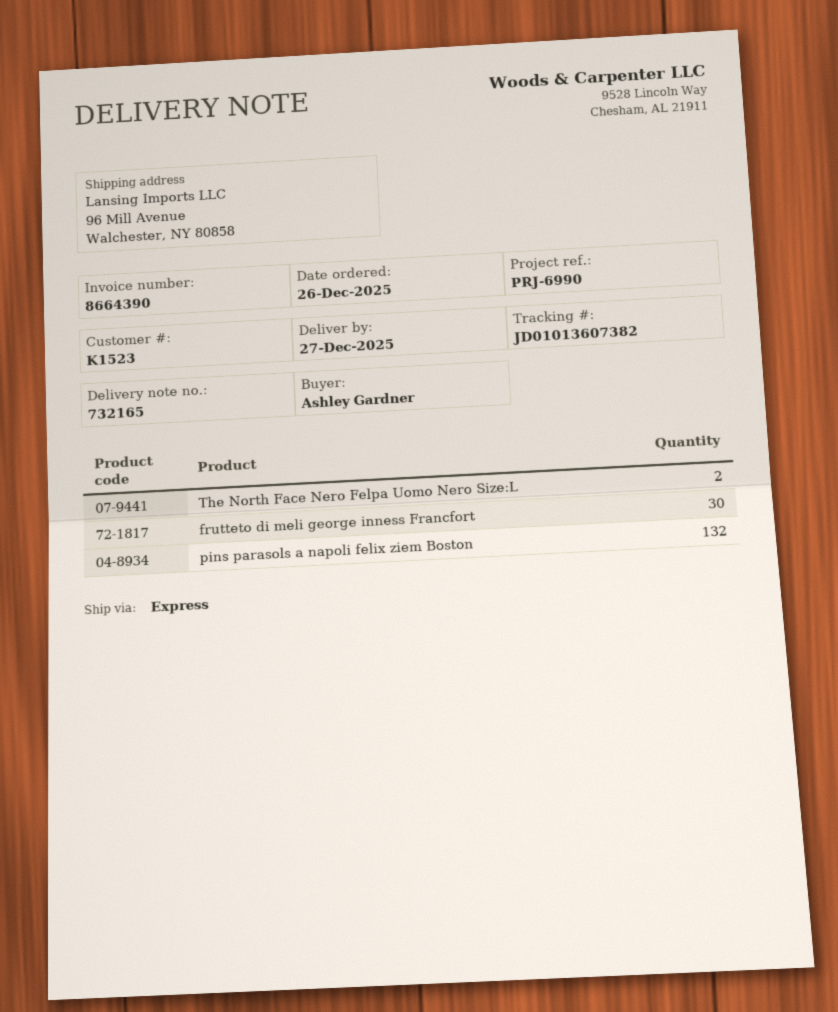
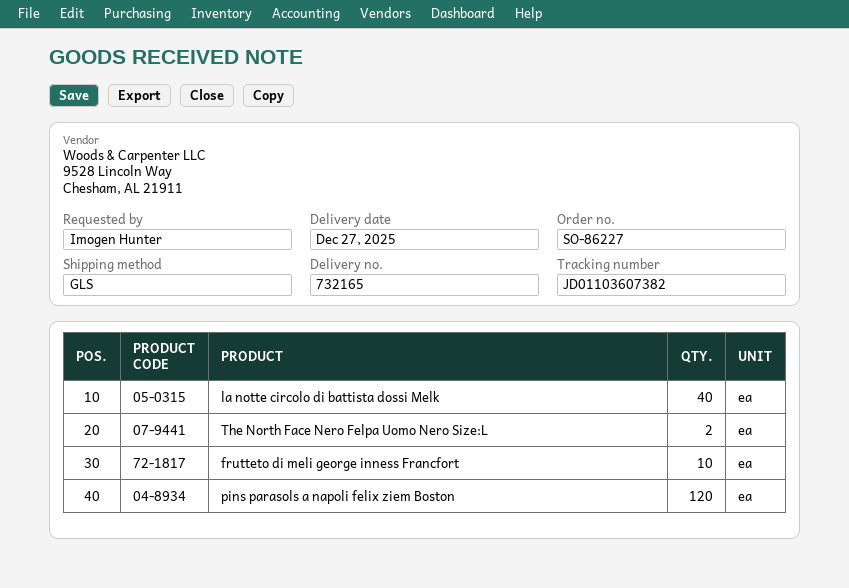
ordered by: Ashley Gardner -> Imogen Hunter
shipping method: express -> GLS
tracking number: JD01013607382 -> JD01103607382
frutteto di meli george inness Francfort: 30 -> 10
pins parasols a napoli felix ziem Boston: 132 -> 120
la notte circolo di battista dossi Melk: none -> 40

